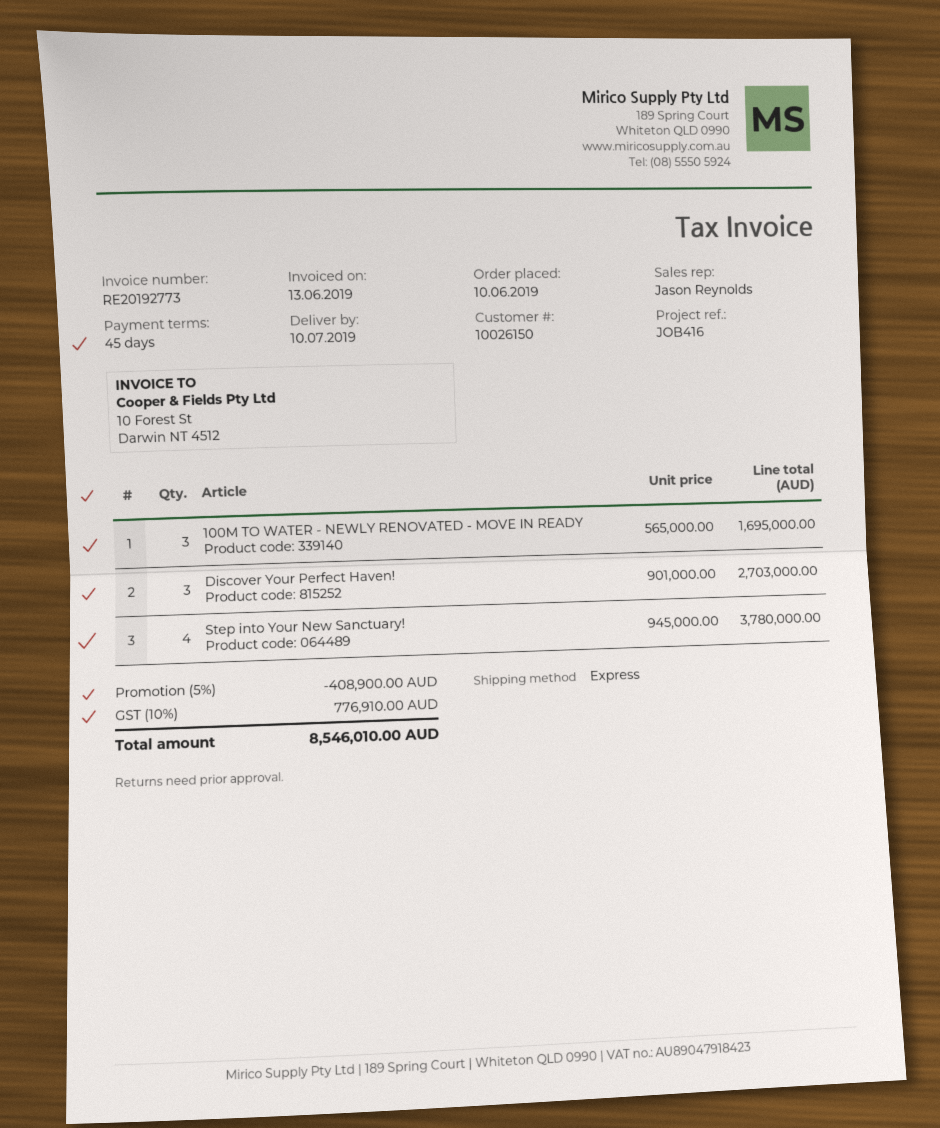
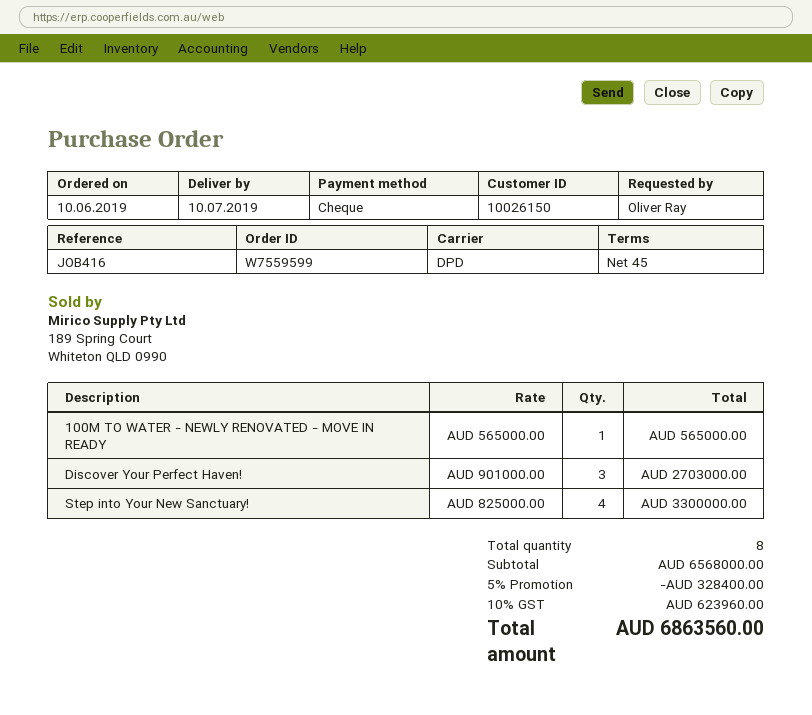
shipping method: express -> DPD
100M TO WATER - NEWLY RENOVATED - MOVE IN READY: 3 x 565000.00 = 1695000.00 -> 1 x 565000.00 = 565000.00
Step into Your New Sanctuary!: 4 x 945000.00 = 3780000.00 -> 4 x 825000.00 = 3300000.00
discount: 5% = 408900.00 -> 5% = 328400.00
tax: 10% = 776910.00 -> 10% = 623960.00
total: 8546010.00 -> 6863560.00

